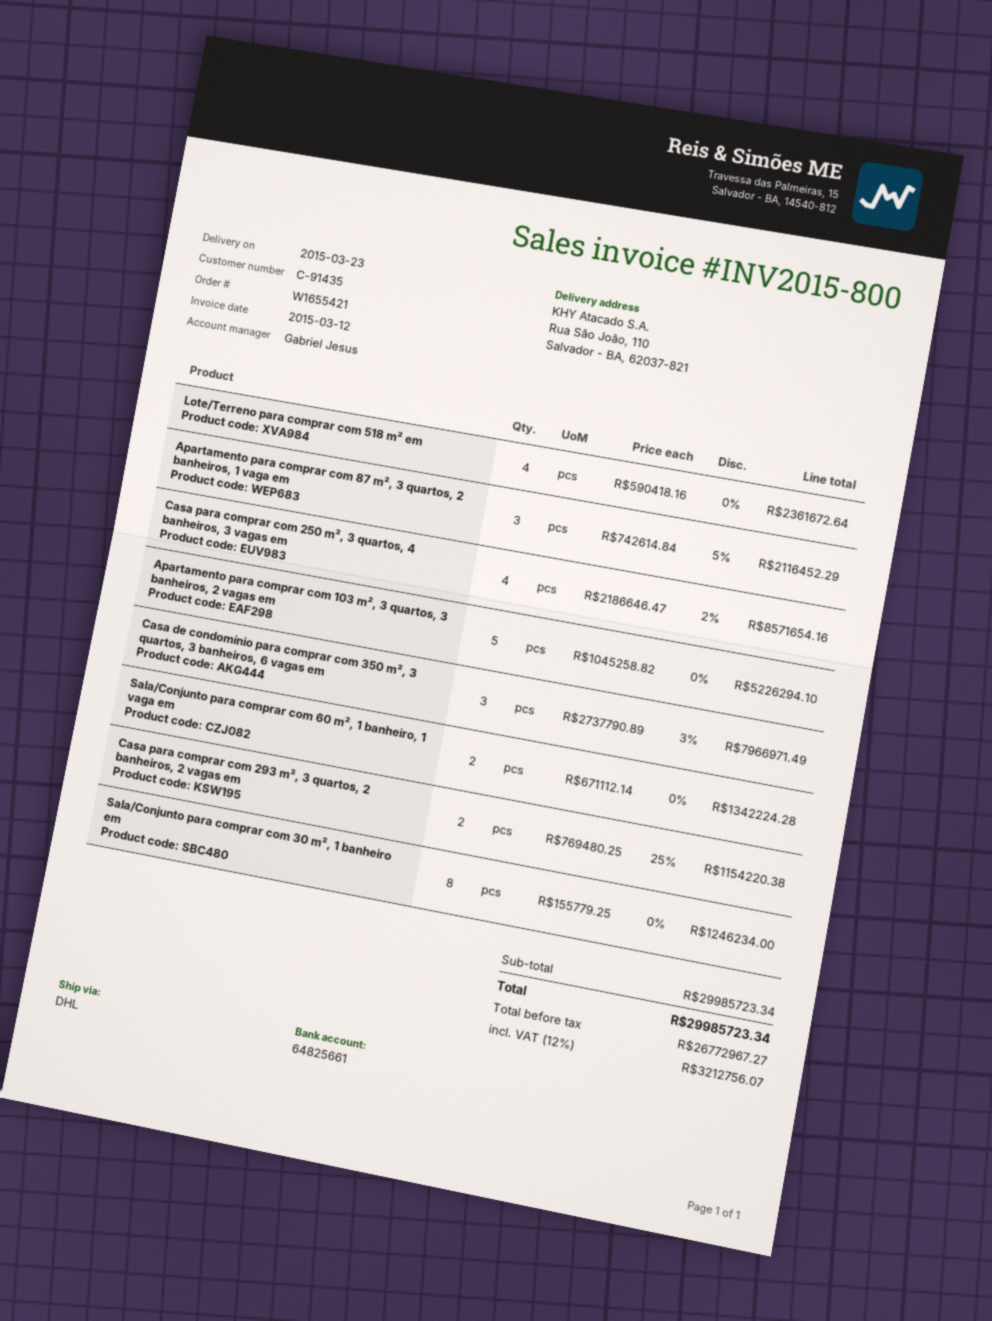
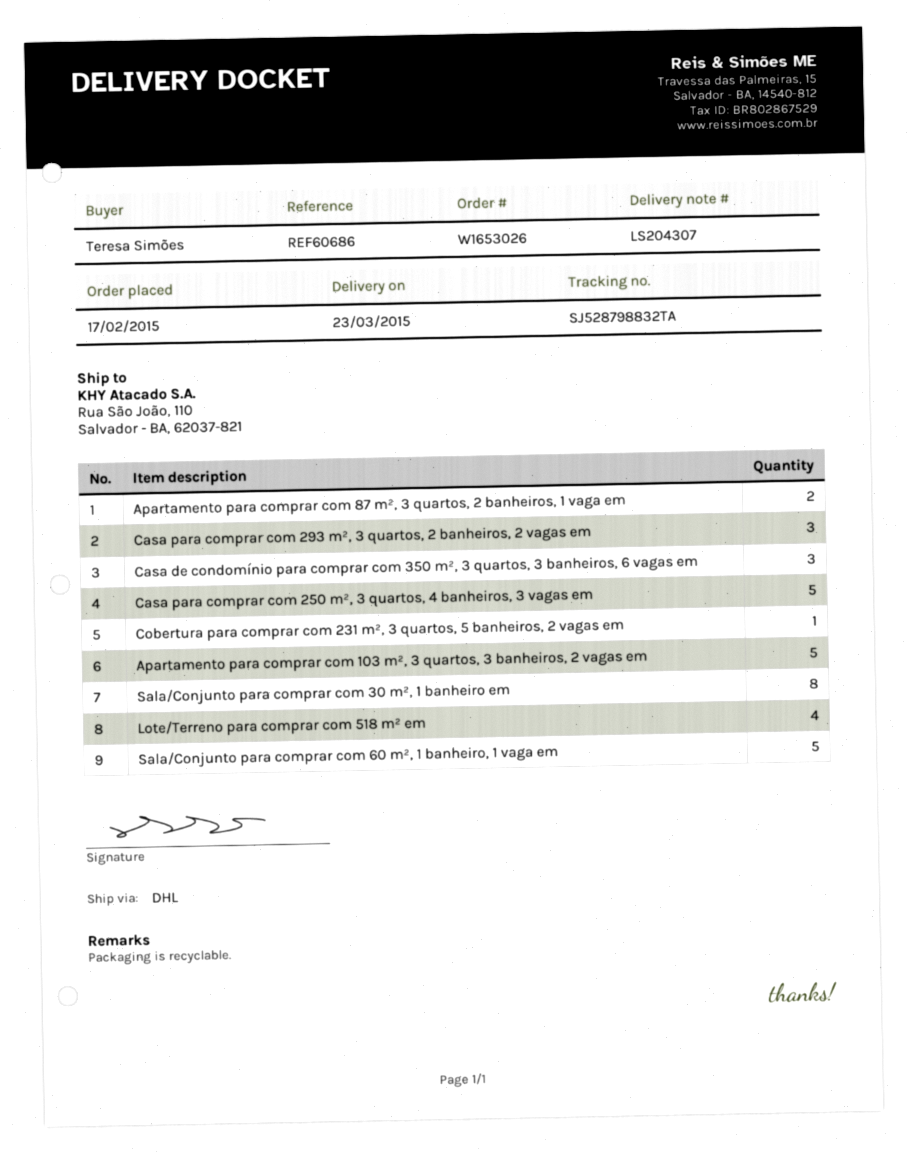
order number: W1655421 -> W1653026
Apartamento para comprar com 87 m², 3 quartos, 2 banheiros, 1 vaga em: 3 -> 2
Casa para comprar com 250 m², 3 quartos, 4 banheiros, 3 vagas em: 4 -> 5
Sala/Conjunto para comprar com 60 m², 1 banheiro, 1 vaga em: 2 -> 5
Casa para comprar com 293 m², 3 quartos, 2 banheiros, 2 vagas em: 2 -> 3
Cobertura para comprar com 231 m², 3 quartos, 5 banheiros, 2 vagas em: none -> 1

